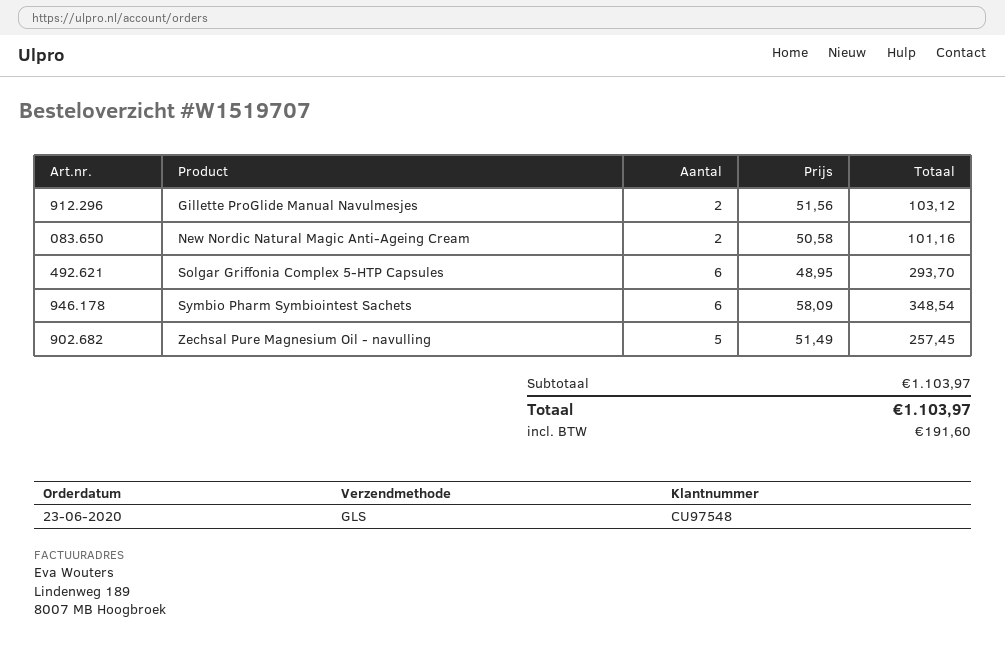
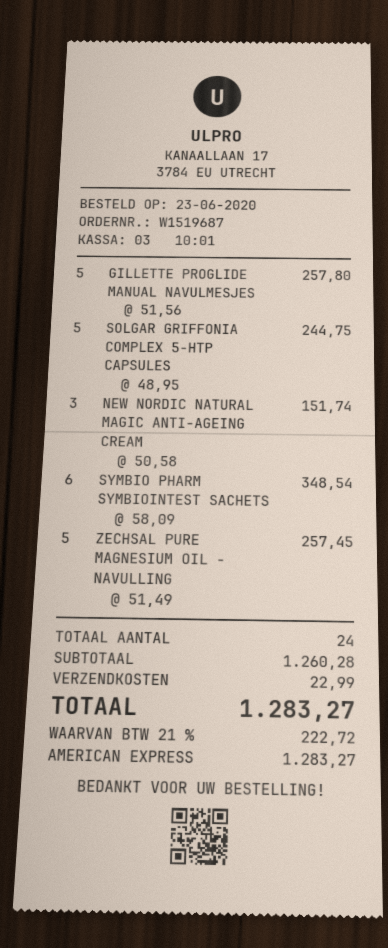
order number: W1519707 -> W1519687
Gillette ProGlide Manual Navulmesjes: 2 x 51.56 = 103.12 -> 5 x 51.56 = 257.80
New Nordic Natural Magic Anti-Ageing Cream: 2 x 50.58 = 101.16 -> 3 x 50.58 = 151.74
Solgar Griffonia Complex 5-HTP Capsules: 6 x 48.95 = 293.70 -> 5 x 48.95 = 244.75
subtotal: 1103.97 -> 1260.28
shipping: none -> 22.99
tax: 191.60 -> 222.72
total: 1103.97 -> 1283.27

